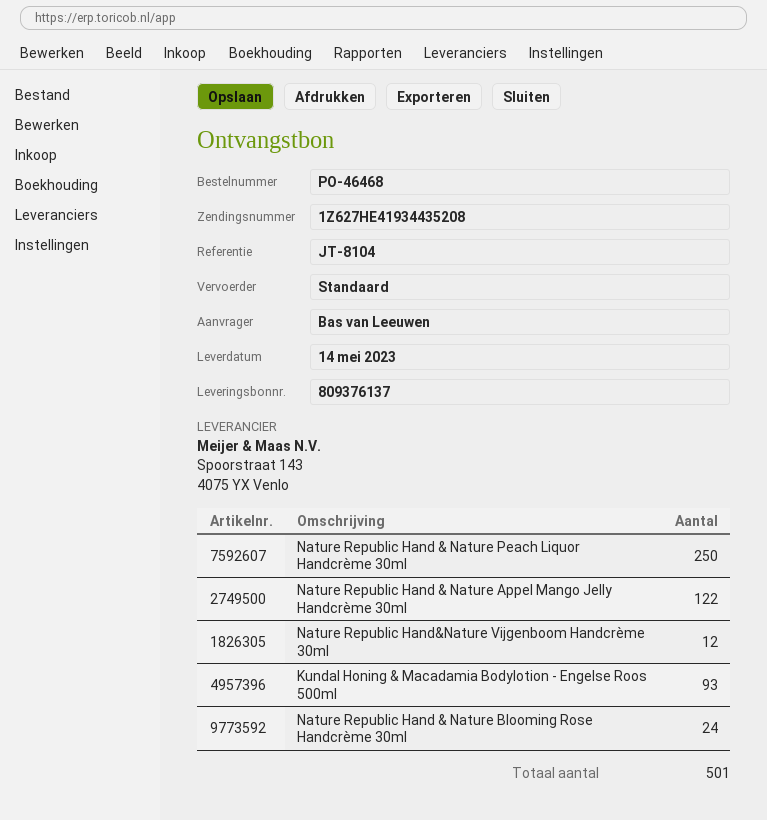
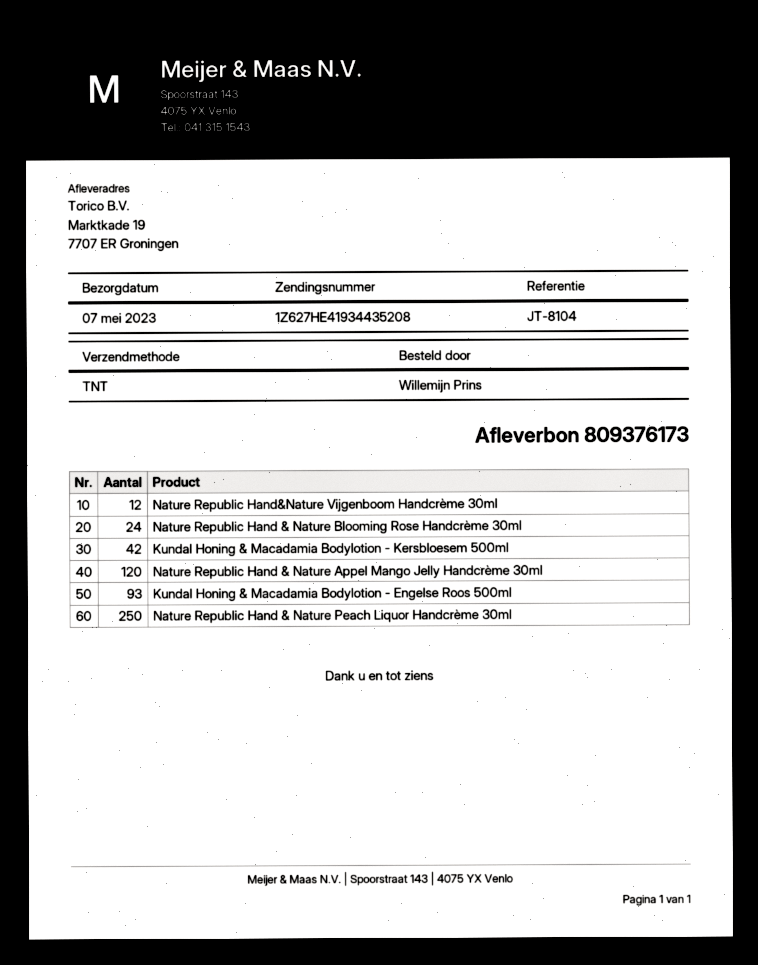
delivery note number: 809376137 -> 809376173
delivery date: 2023-05-14 -> 2023-05-07
ordered by: Bas van Leeuwen -> Willemijn Prins
shipping method: standard -> TNT
Nature Republic Hand & Nature Appel Mango Jelly Handcrème 30ml: 122 -> 120
Kundal Honing & Macadamia Bodylotion - Kersbloesem 500ml: none -> 42

